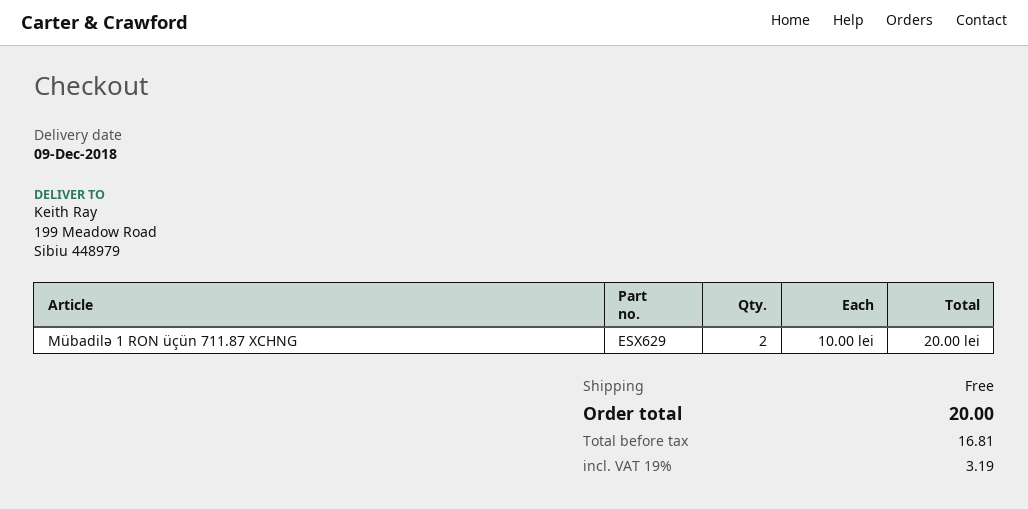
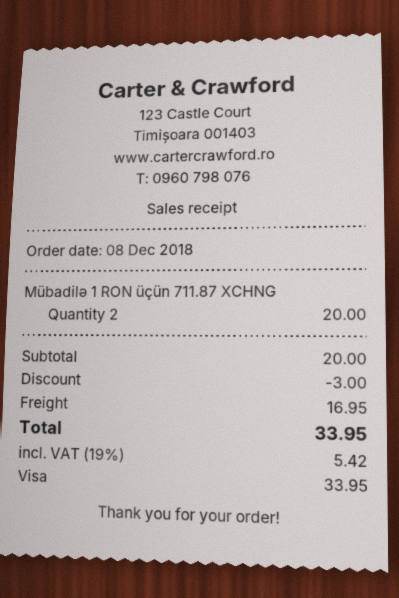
discount: none -> 3.00
shipping: 0.00 -> 16.95
tax: 19% = 3.19 -> 19% = 5.42
total: 20.00 -> 33.95

